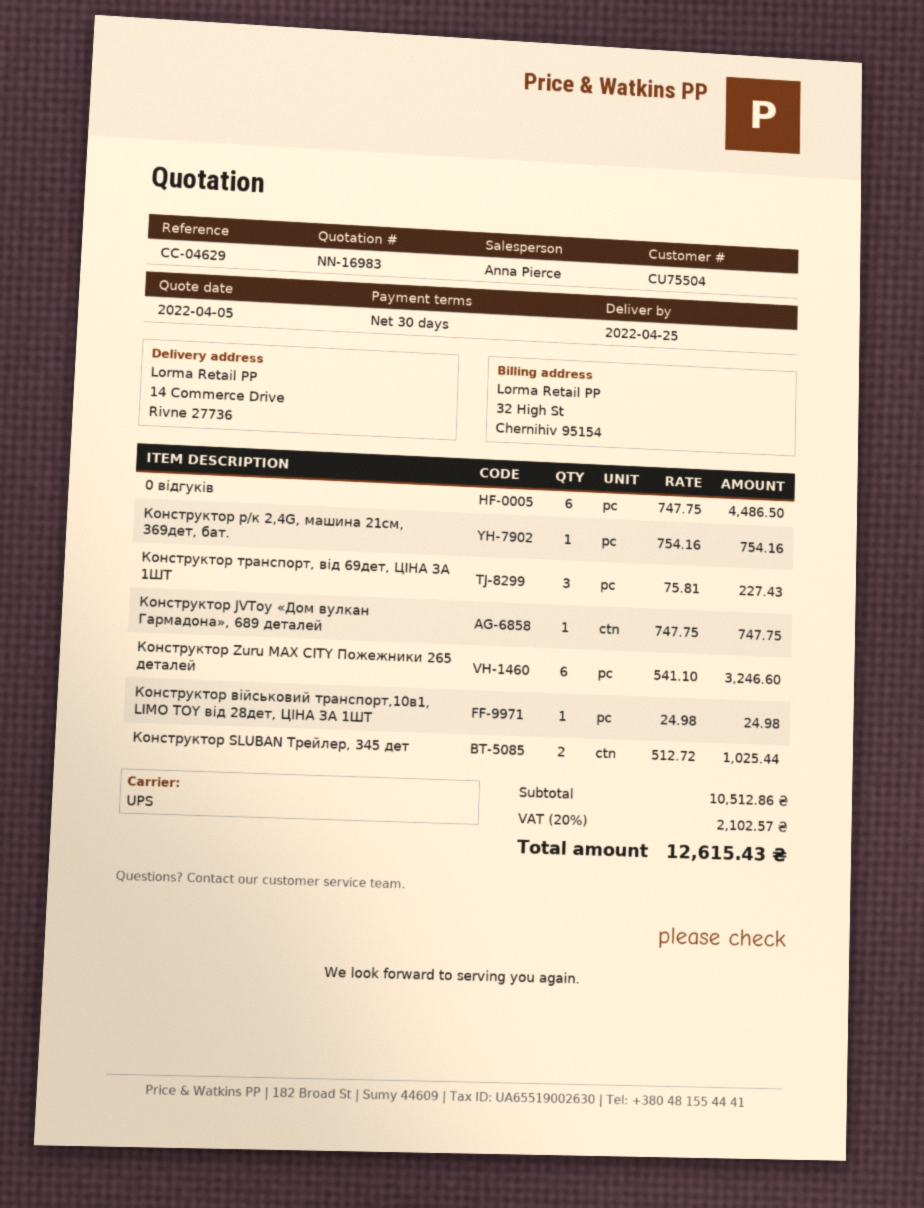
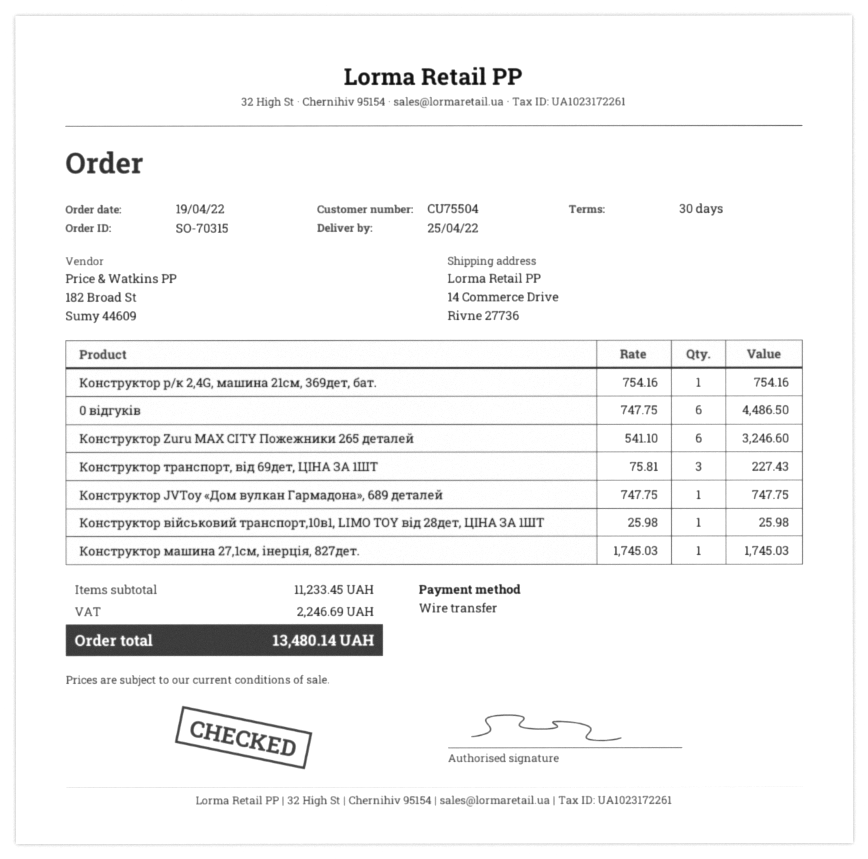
Конструктор військовий транспорт,10в1, LIMO TOY від 28дет, ЦІНА ЗА 1ШТ: 1 x 24.98 = 24.98 -> 1 x 25.98 = 25.98
Конструктор SLUBAN Трейлер, 345 дет: 2 x 512.72 = 1025.44 -> none
Конструктор машина 27,1см, інерція, 827дет.: none -> 1 x 1745.03 = 1745.03
subtotal: 10512.86 -> 11233.45
tax: 2102.57 -> 2246.69
total: 12615.43 -> 13480.14

